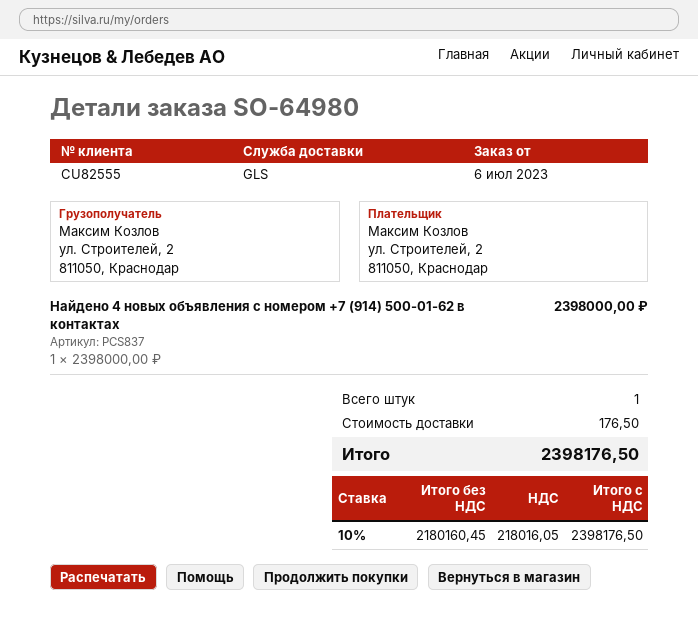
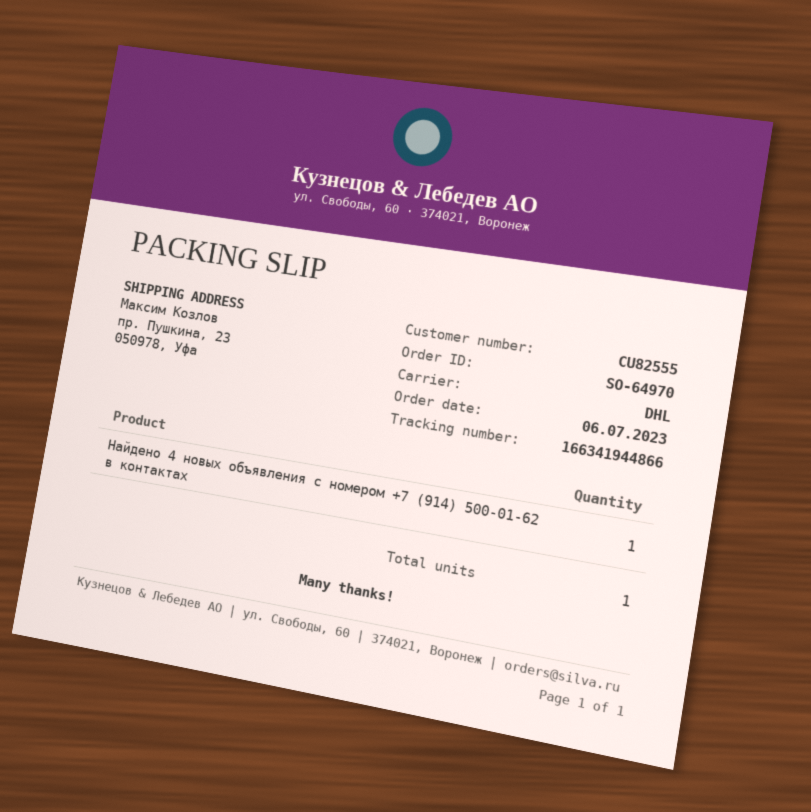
order number: SO-64980 -> SO-64970
shipping method: GLS -> DHL
ship to: ул. Строителей, 2, 811050, Краснодар -> пр. Пушкина, 23, 050978, Уфа

